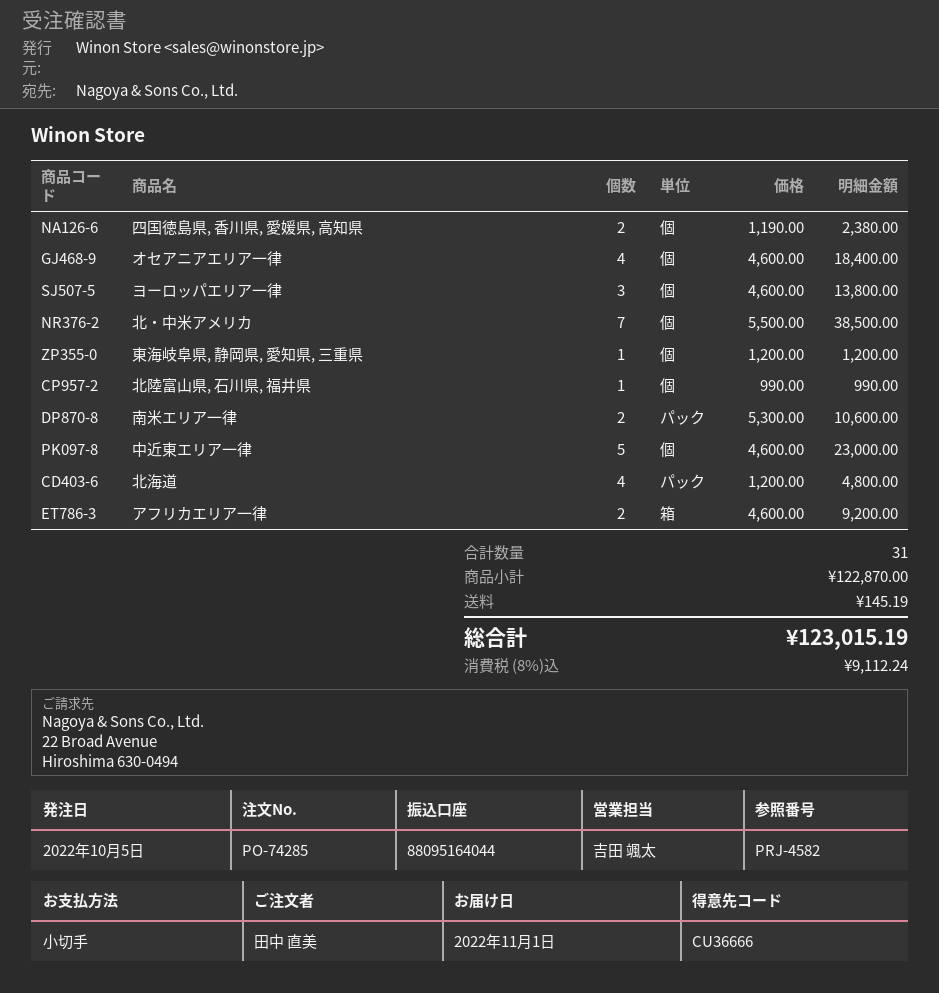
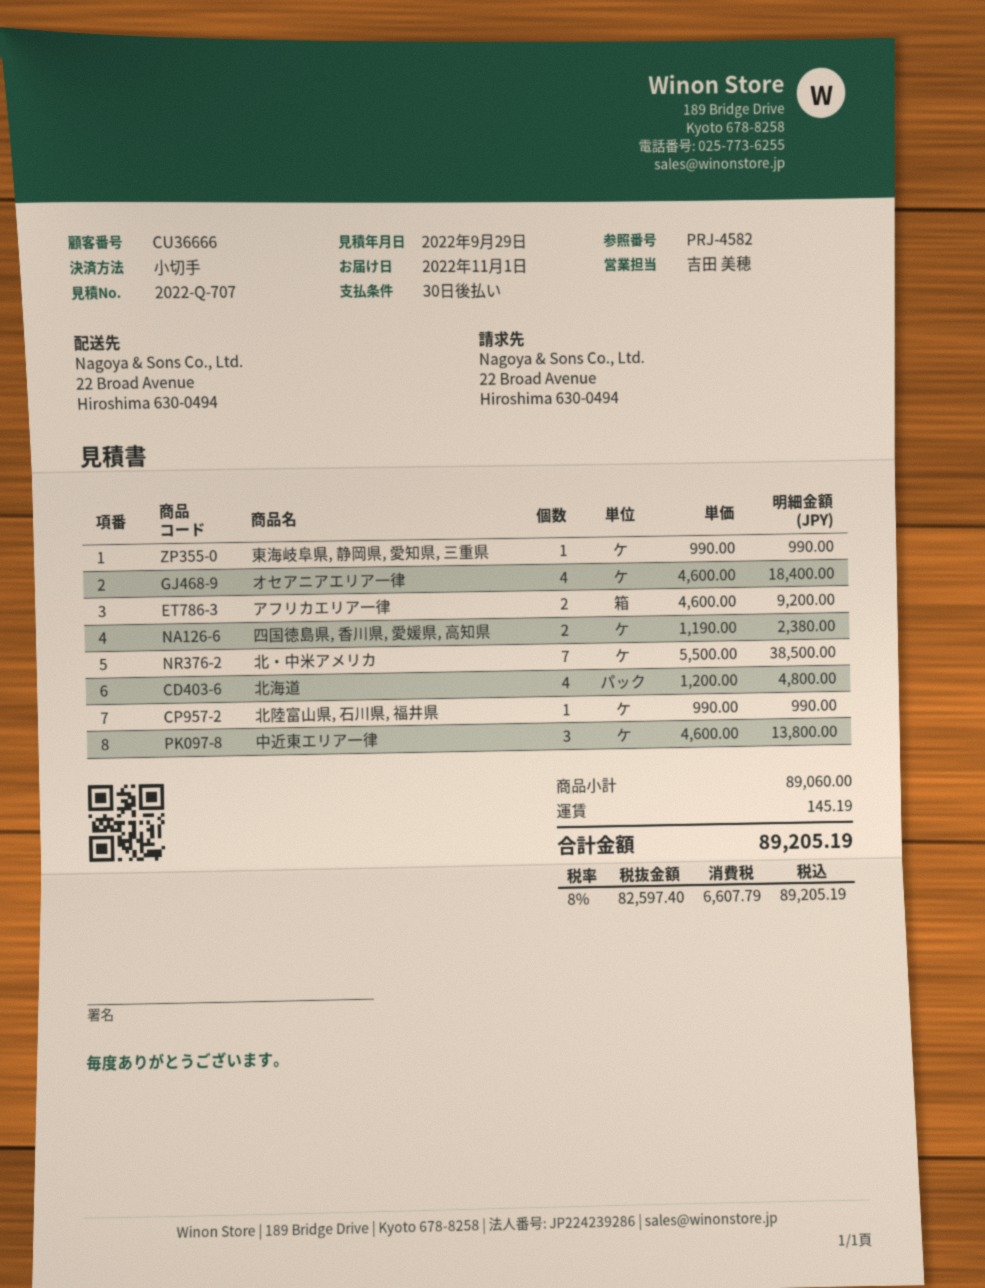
sales rep: 吉田 颯太 -> 吉田 美穂
ヨーロッパエリア一律: 3 x 4600.00 = 13800.00 -> none
東海岐阜県, 静岡県, 愛知県, 三重県: 1 x 1200.00 = 1200.00 -> 1 x 990.00 = 990.00
南米エリア一律: 2 x 5300.00 = 10600.00 -> none
中近東エリア一律: 5 x 4600.00 = 23000.00 -> 3 x 4600.00 = 13800.00
subtotal: 122870.00 -> 89060.00
tax: 8% = 9112.24 -> 8% = 6607.79
total: 123015.19 -> 89205.19

